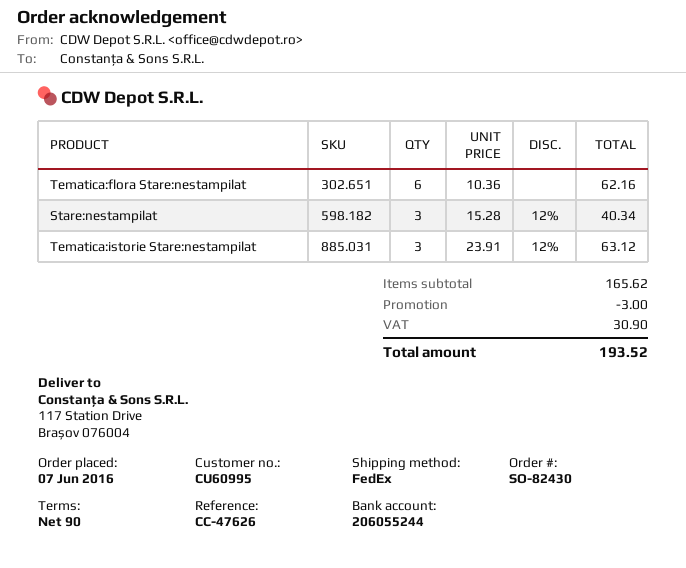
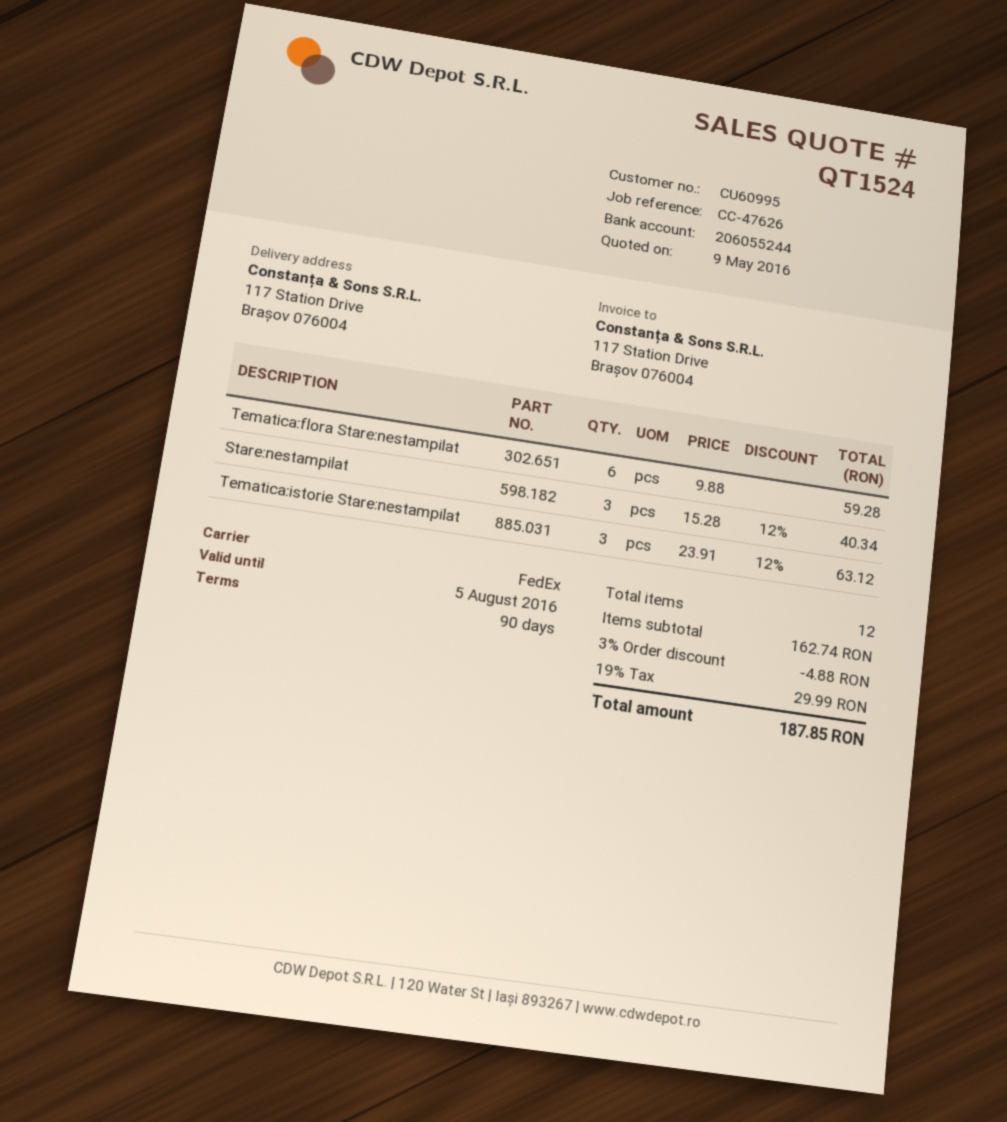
Tematica:flora Stare:nestampilat: 6 x 10.36 = 62.16 -> 6 x 9.88 = 59.28
subtotal: 165.62 -> 162.74
discount: 3.00 -> 4.88
tax: 30.90 -> 29.99
total: 193.52 -> 187.85

